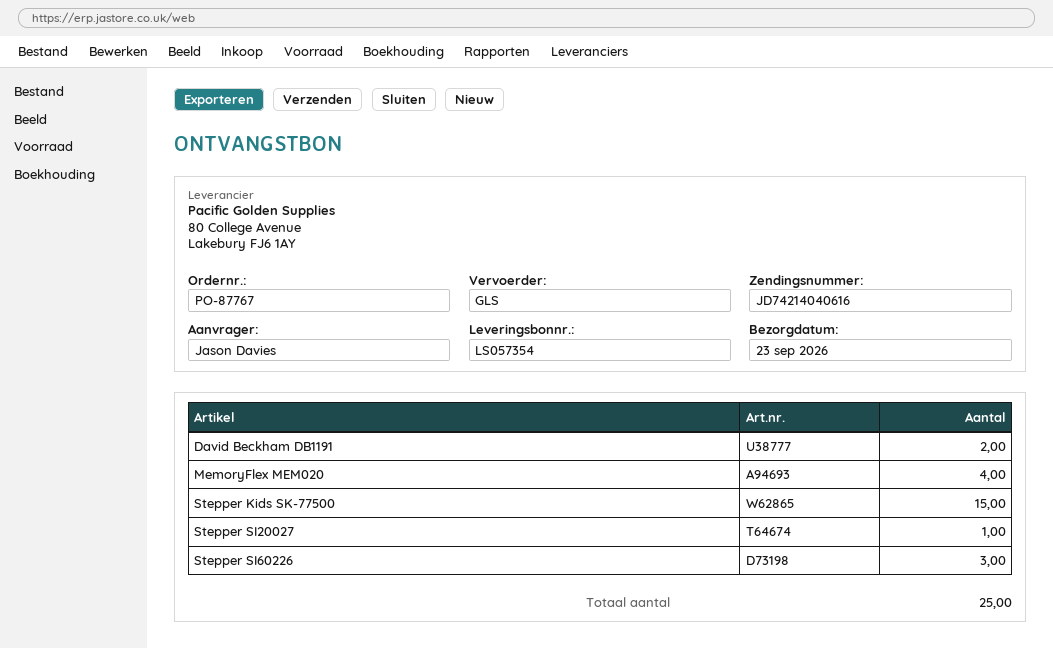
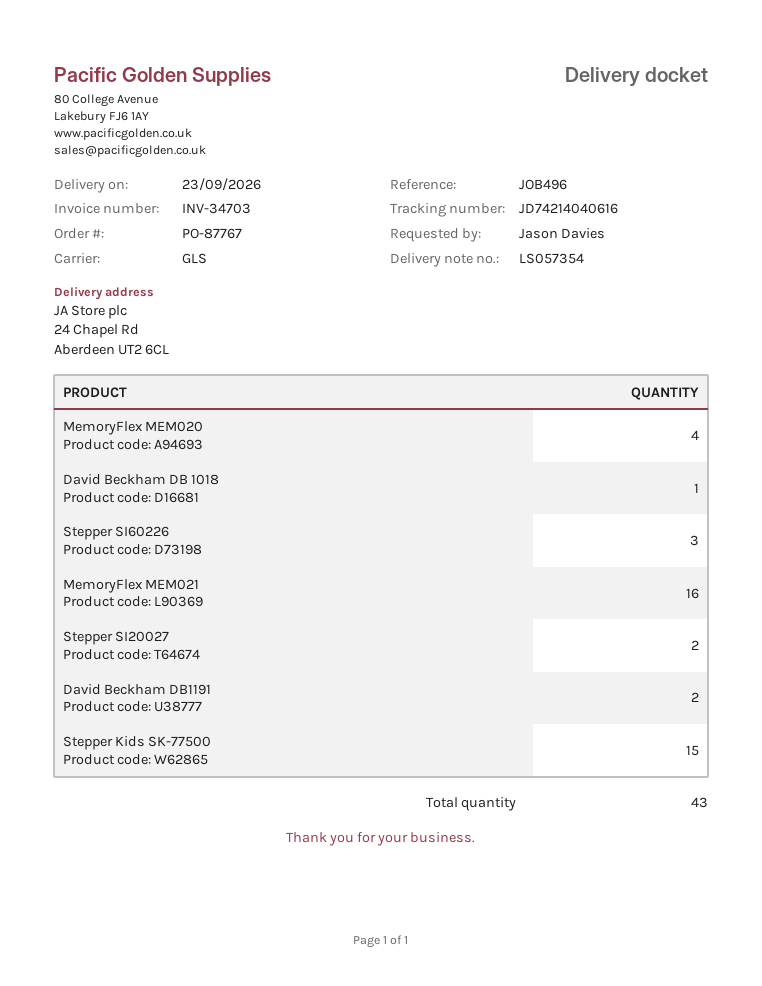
Stepper SI20027: 1 -> 2
David Beckham DB 1018: none -> 1
MemoryFlex MEM021: none -> 16
total quantity: 25 -> 43

